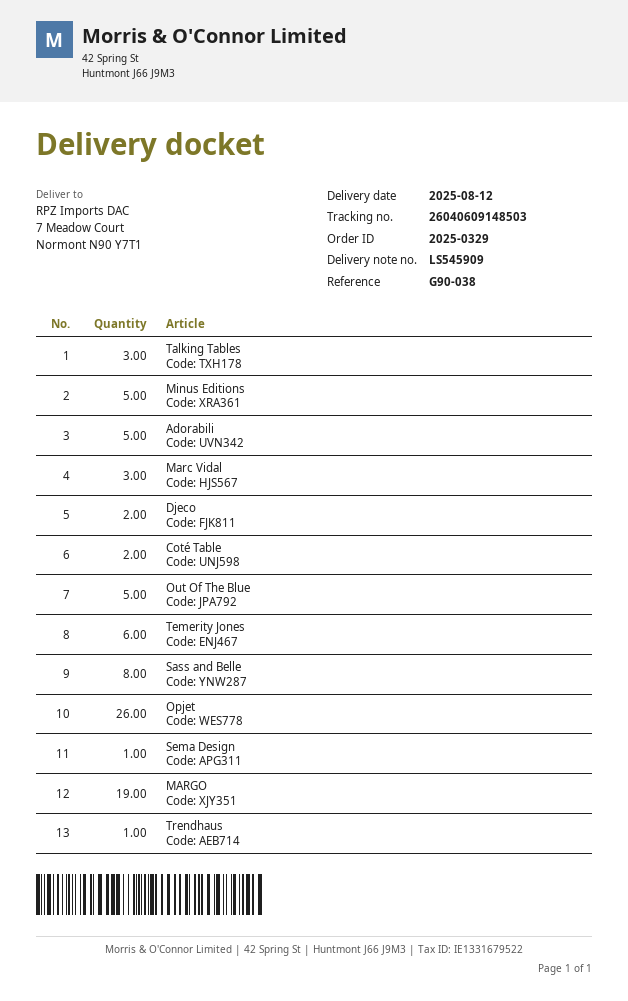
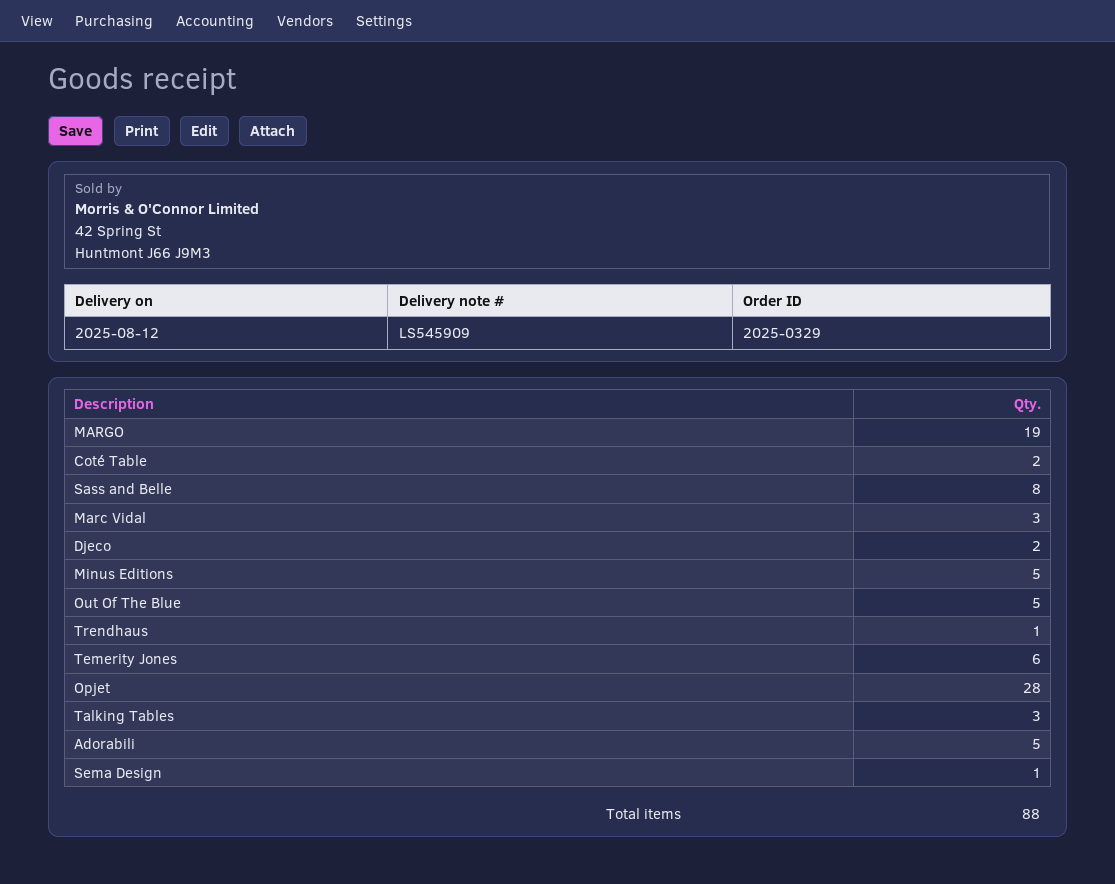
Opjet: 26 -> 28

